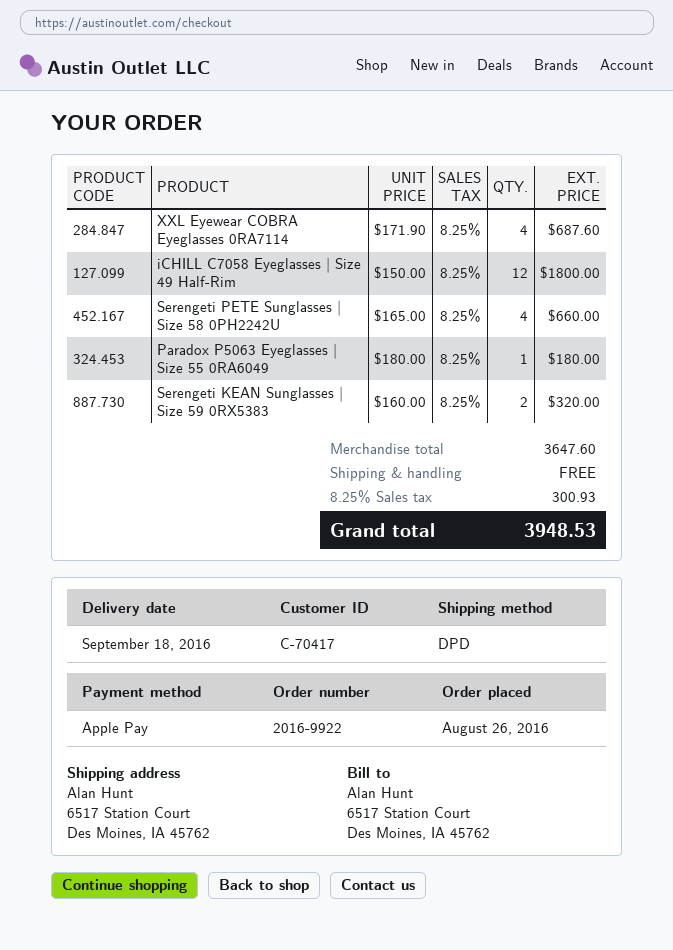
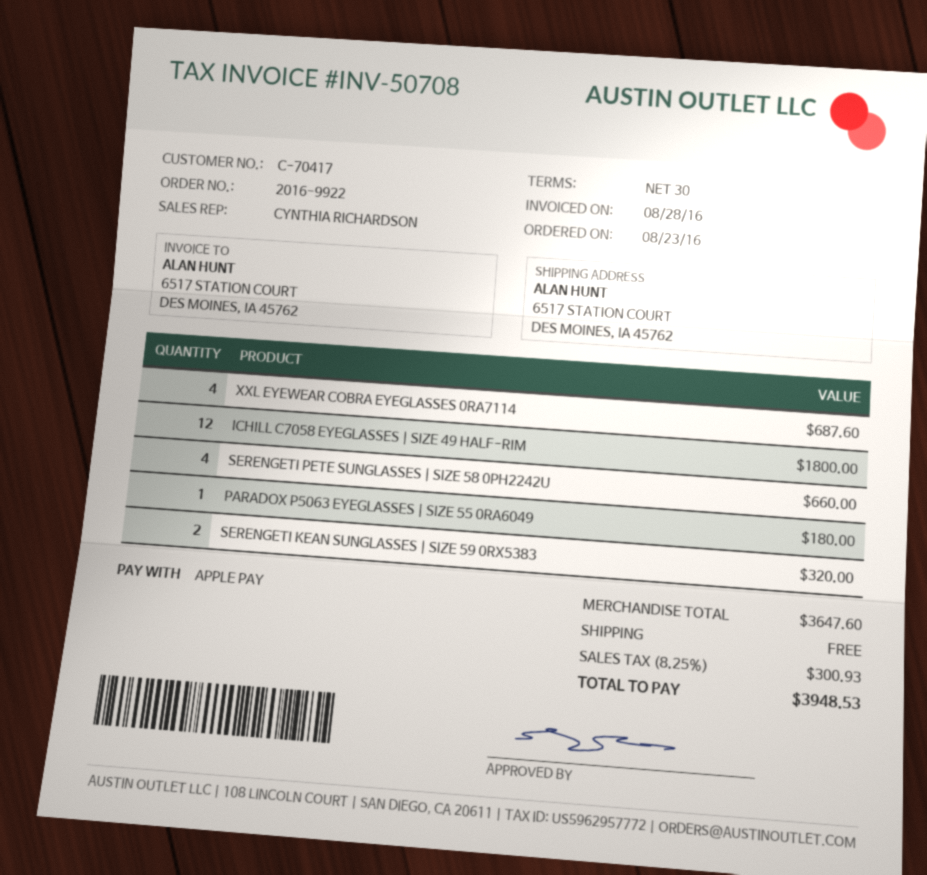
order date: 2016-08-26 -> 2016-08-23

